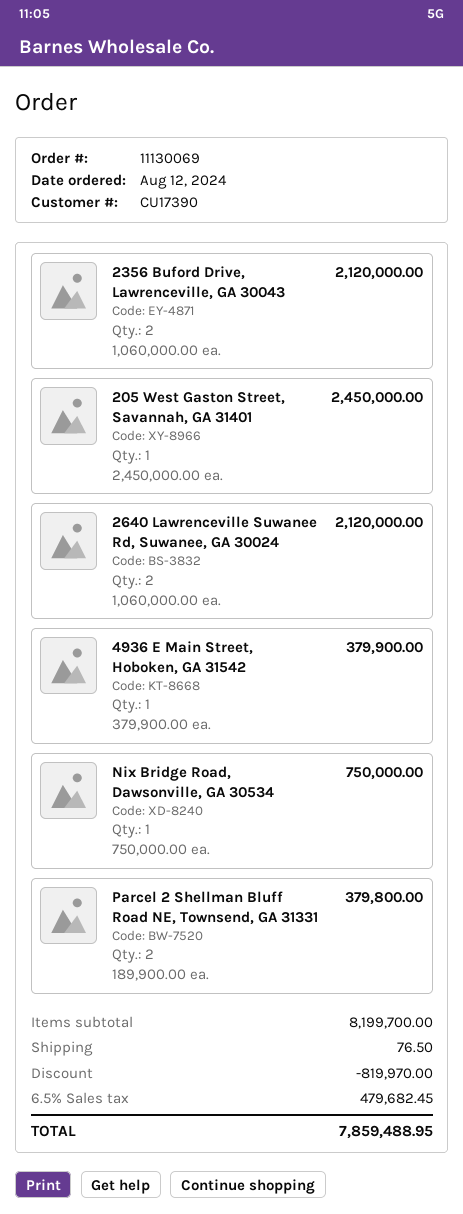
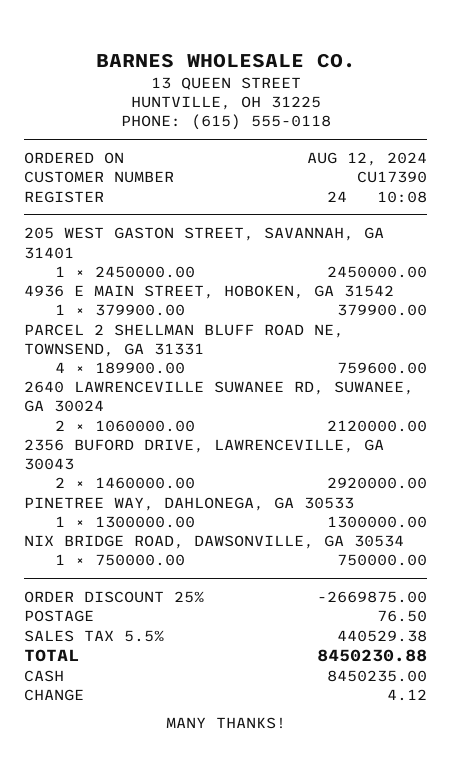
2356 Buford Drive, Lawrenceville, GA 30043: 2 x 1060000.00 = 2120000.00 -> 2 x 1460000.00 = 2920000.00
Parcel 2 Shellman Bluff Road NE, Townsend, GA 31331: 2 x 189900.00 = 379800.00 -> 4 x 189900.00 = 759600.00
PINETREE WAY, DAHLONEGA, GA 30533: none -> 1 x 1300000.00 = 1300000.00
discount: 819970.00 -> 2669875.00
tax: 6.5% = 479682.45 -> 5.5% = 440529.38
total: 7859488.95 -> 8450230.88

